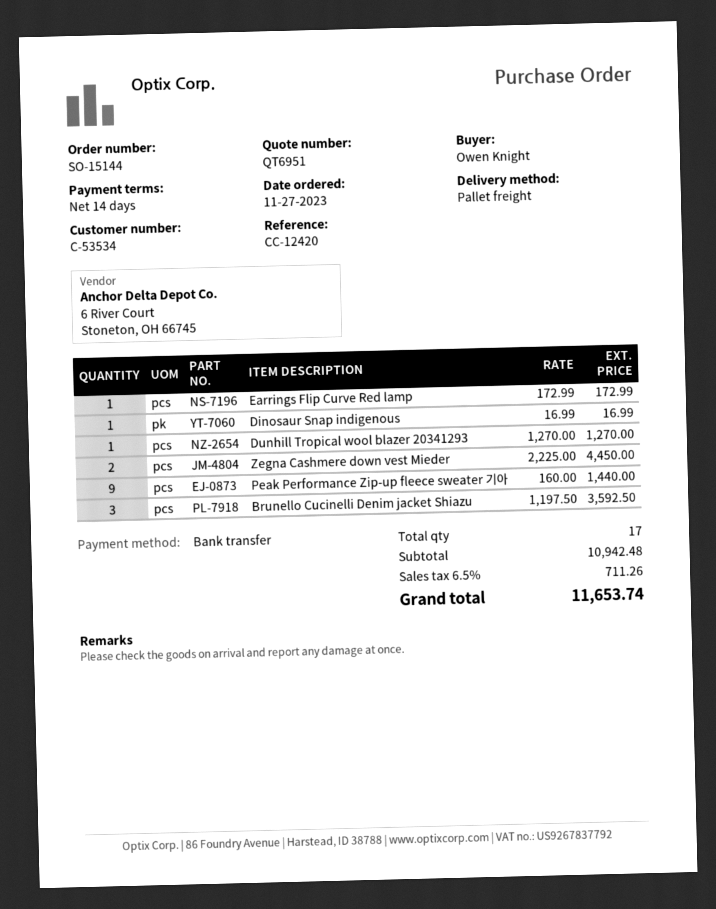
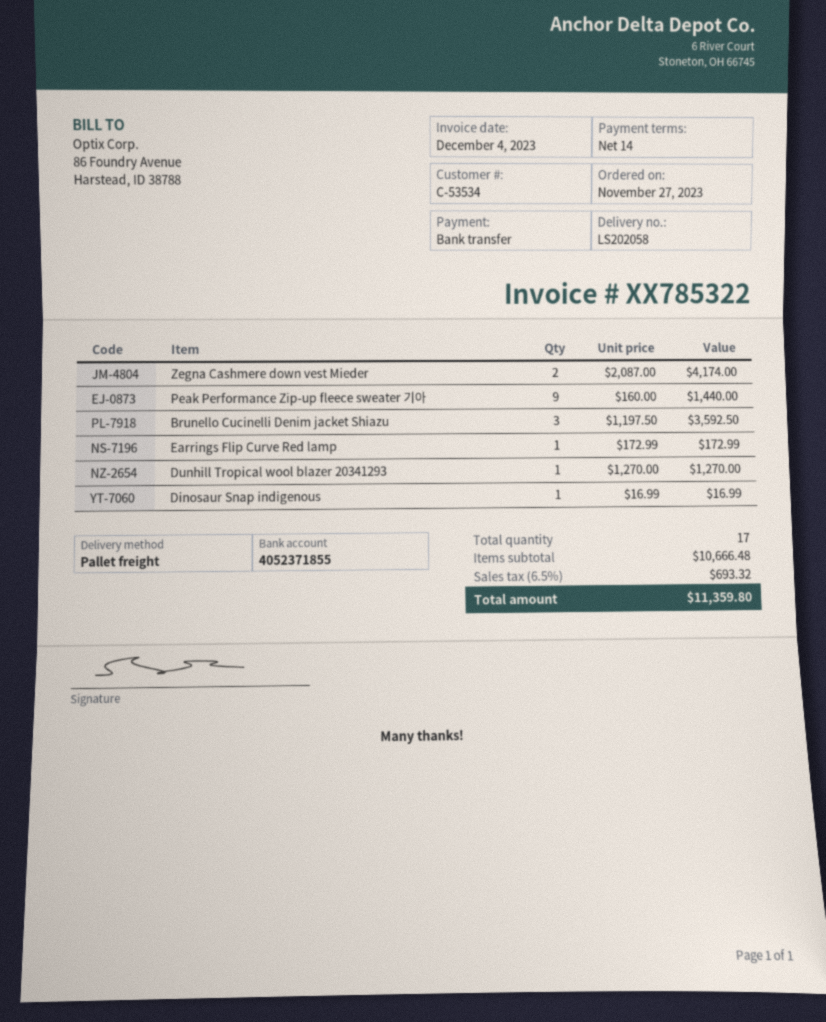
Zegna Cashmere down vest Mieder: 2 x 2225.00 = 4450.00 -> 2 x 2087.00 = 4174.00
subtotal: 10942.48 -> 10666.48
tax: 6.5% = 711.26 -> 6.5% = 693.32
total: 11653.74 -> 11359.80

